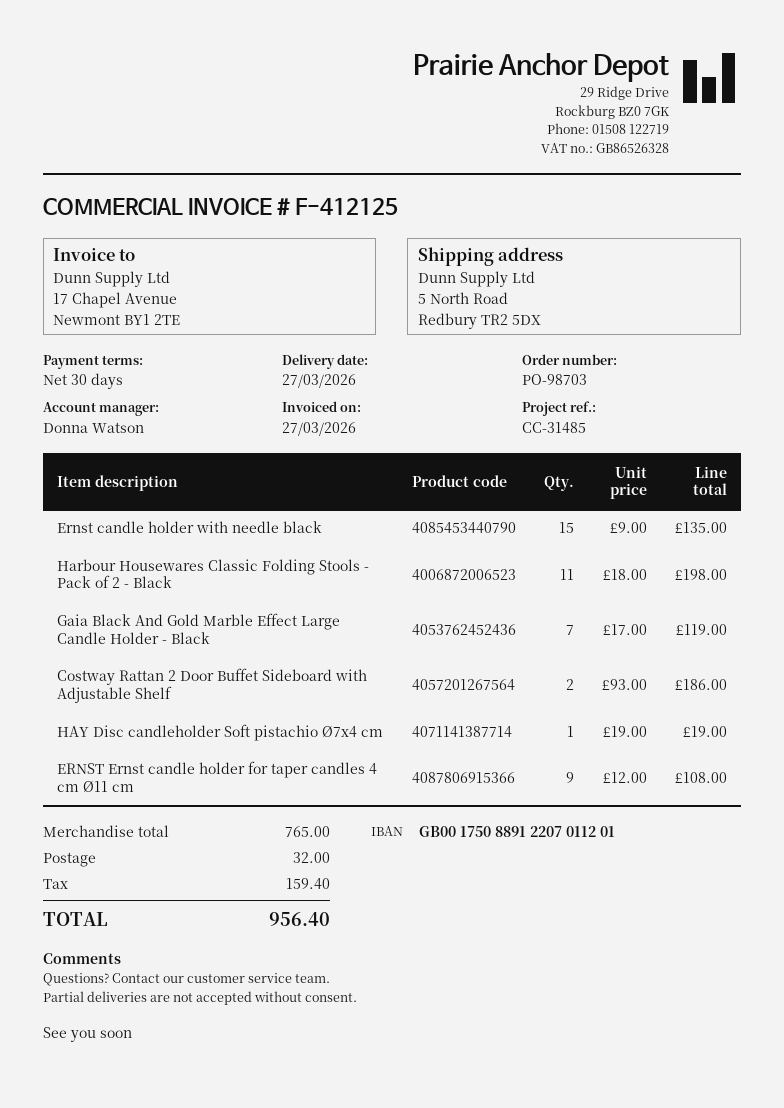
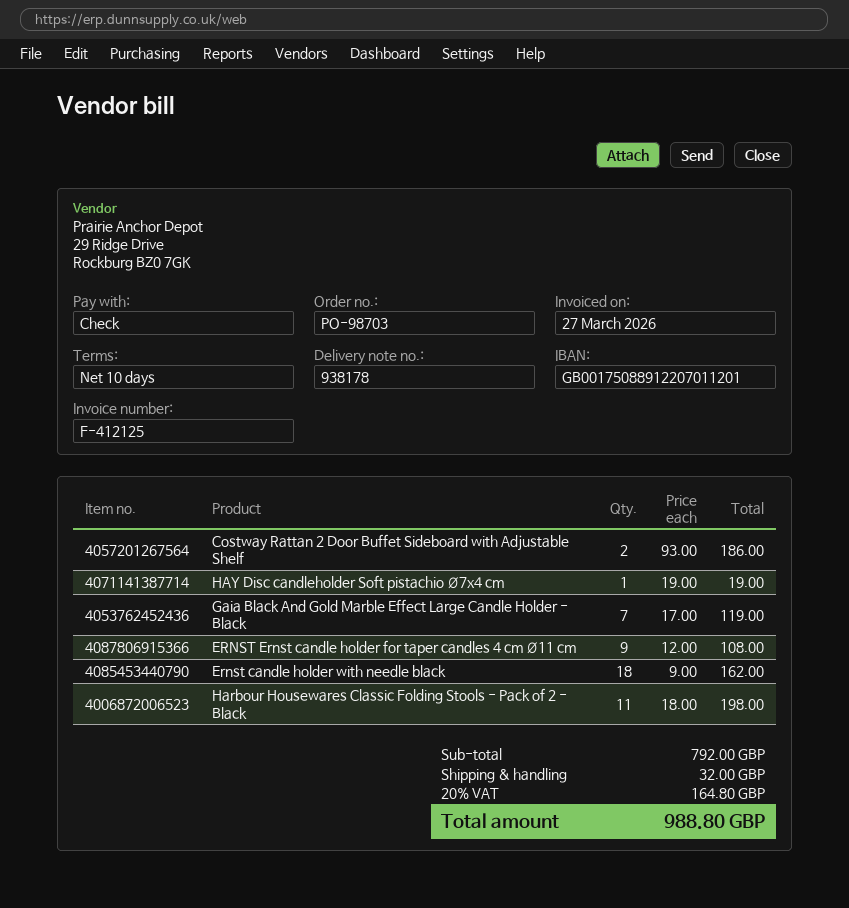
payment terms: 30 days -> 10 days
Ernst candle holder with needle black: 15 x 9.00 = 135.00 -> 18 x 9.00 = 162.00
subtotal: 765.00 -> 792.00
tax: 159.40 -> 164.80
total: 956.40 -> 988.80

